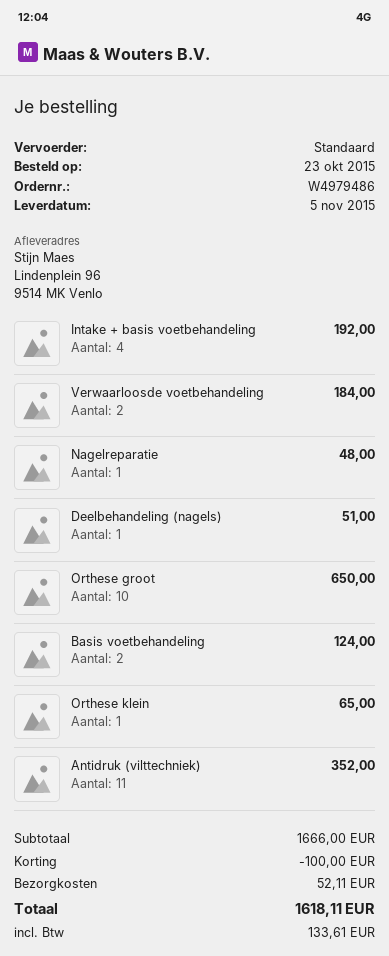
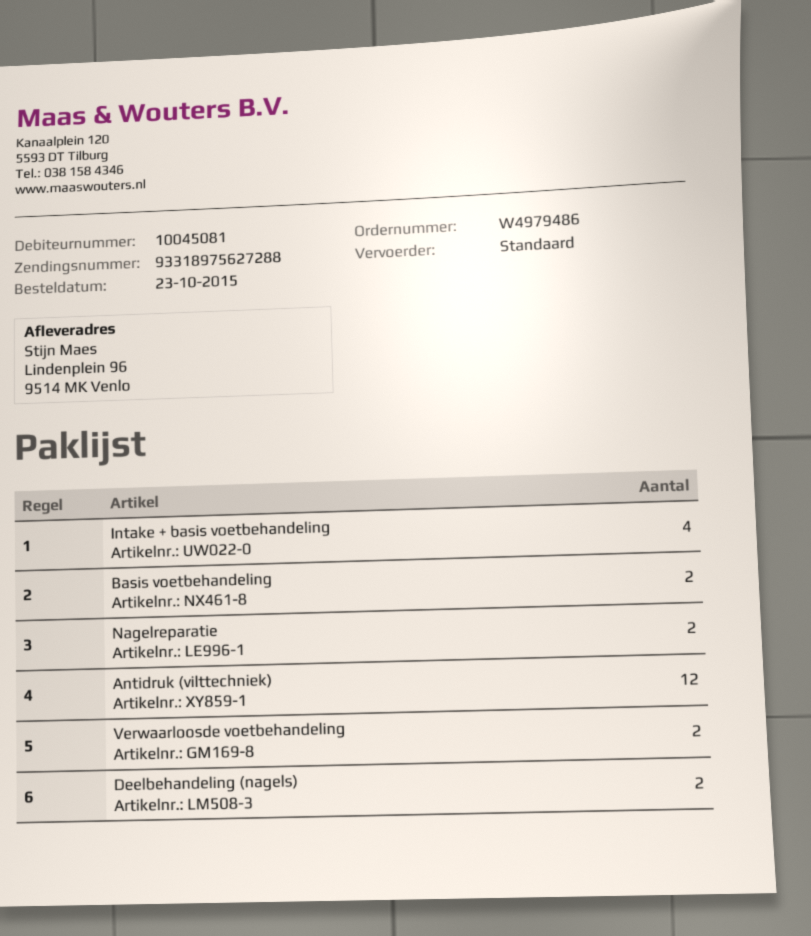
Nagelreparatie: 1 -> 2
Deelbehandeling (nagels): 1 -> 2
Orthese groot: 10 -> none
Orthese klein: 1 -> none
Antidruk (vilttechniek): 11 -> 12

